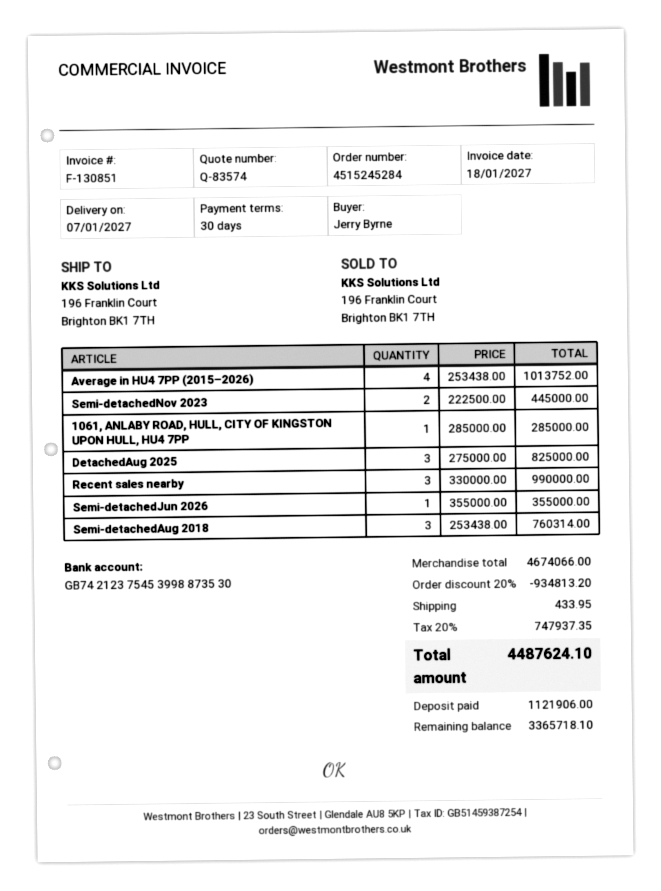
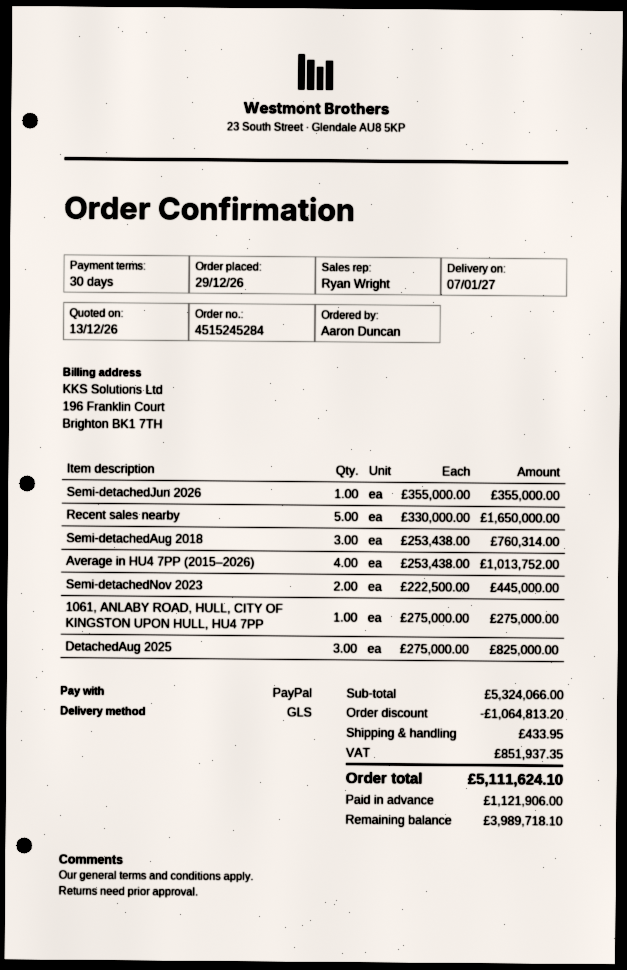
ordered by: Jerry Byrne -> Aaron Duncan
1061, ANLABY ROAD, HULL, CITY OF KINGSTON UPON HULL, HU4 7PP: 1 x 285000.00 = 285000.00 -> 1 x 275000.00 = 275000.00
Recent sales nearby: 3 x 330000.00 = 990000.00 -> 5 x 330000.00 = 1650000.00
subtotal: 4674066.00 -> 5324066.00
discount: 934813.20 -> 1064813.20
tax: 747937.35 -> 851937.35
total: 4487624.10 -> 5111624.10
balance: 3365718.10 -> 3989718.10

